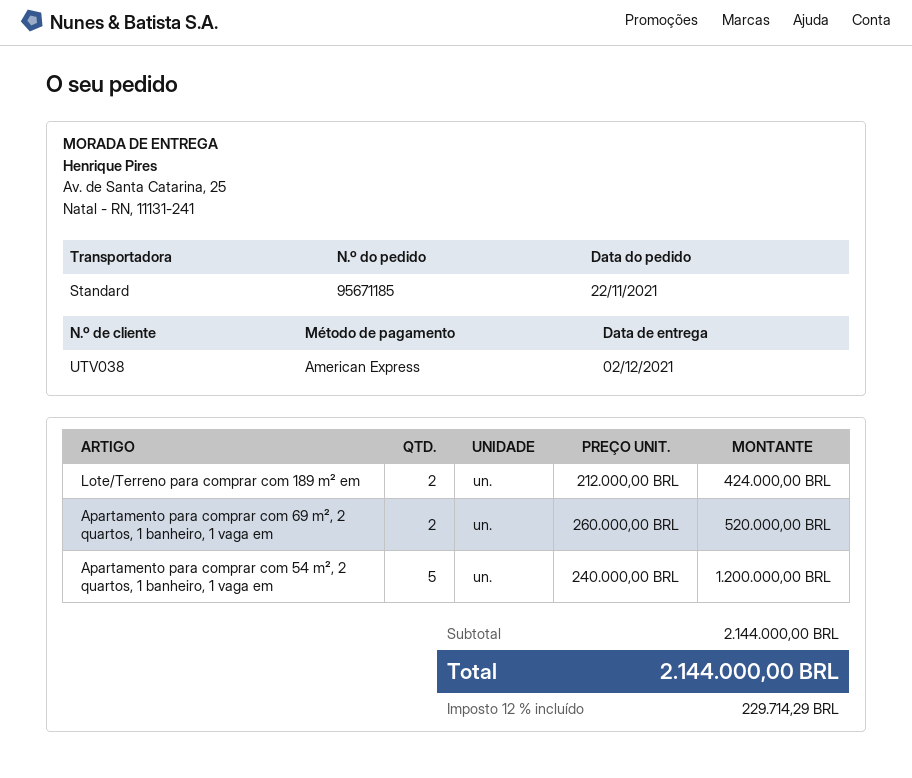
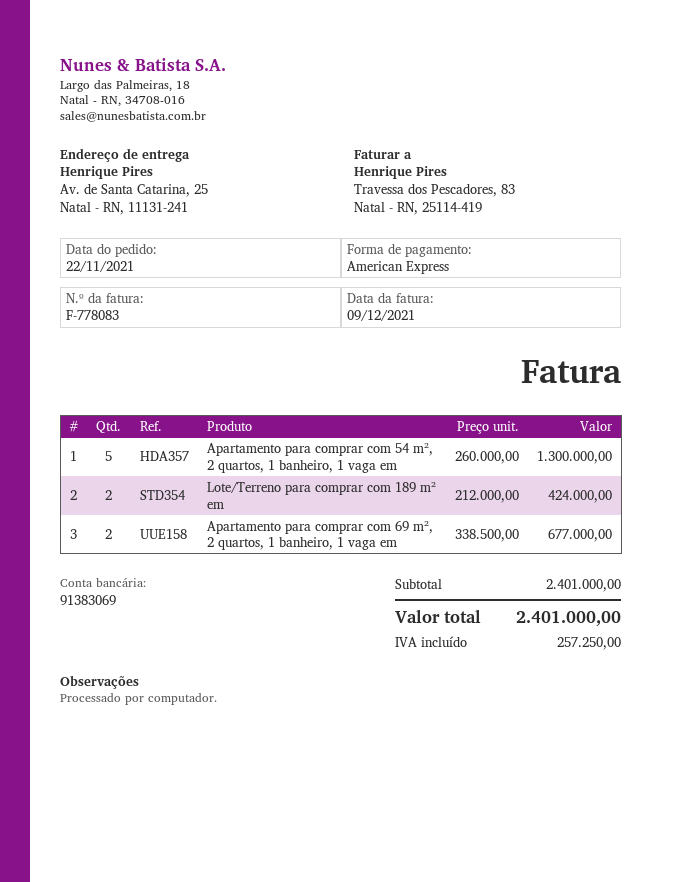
Apartamento para comprar com 69 m², 2 quartos, 1 banheiro, 1 vaga em: 2 x 260000.00 = 520000.00 -> 2 x 338500.00 = 677000.00
Apartamento para comprar com 54 m², 2 quartos, 1 banheiro, 1 vaga em: 5 x 240000.00 = 1200000.00 -> 5 x 260000.00 = 1300000.00
subtotal: 2144000.00 -> 2401000.00
tax: 229714.29 -> 257250.00
total: 2144000.00 -> 2401000.00

